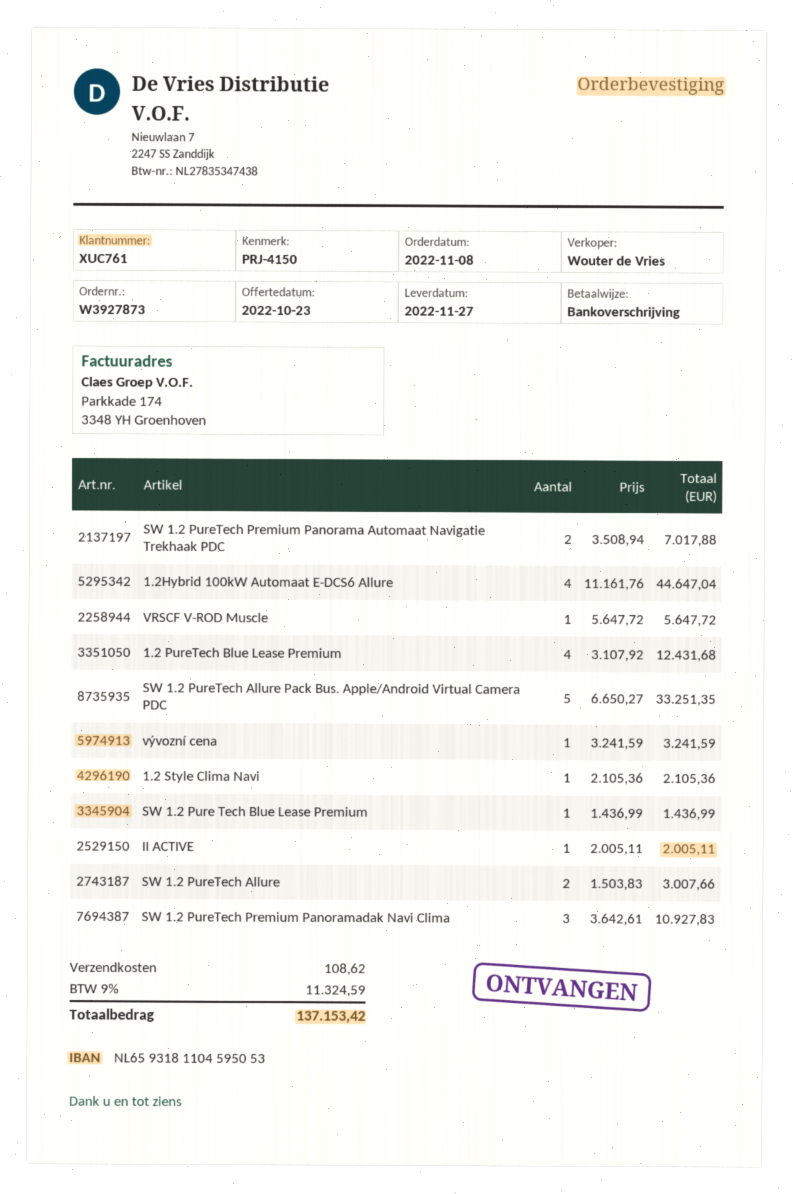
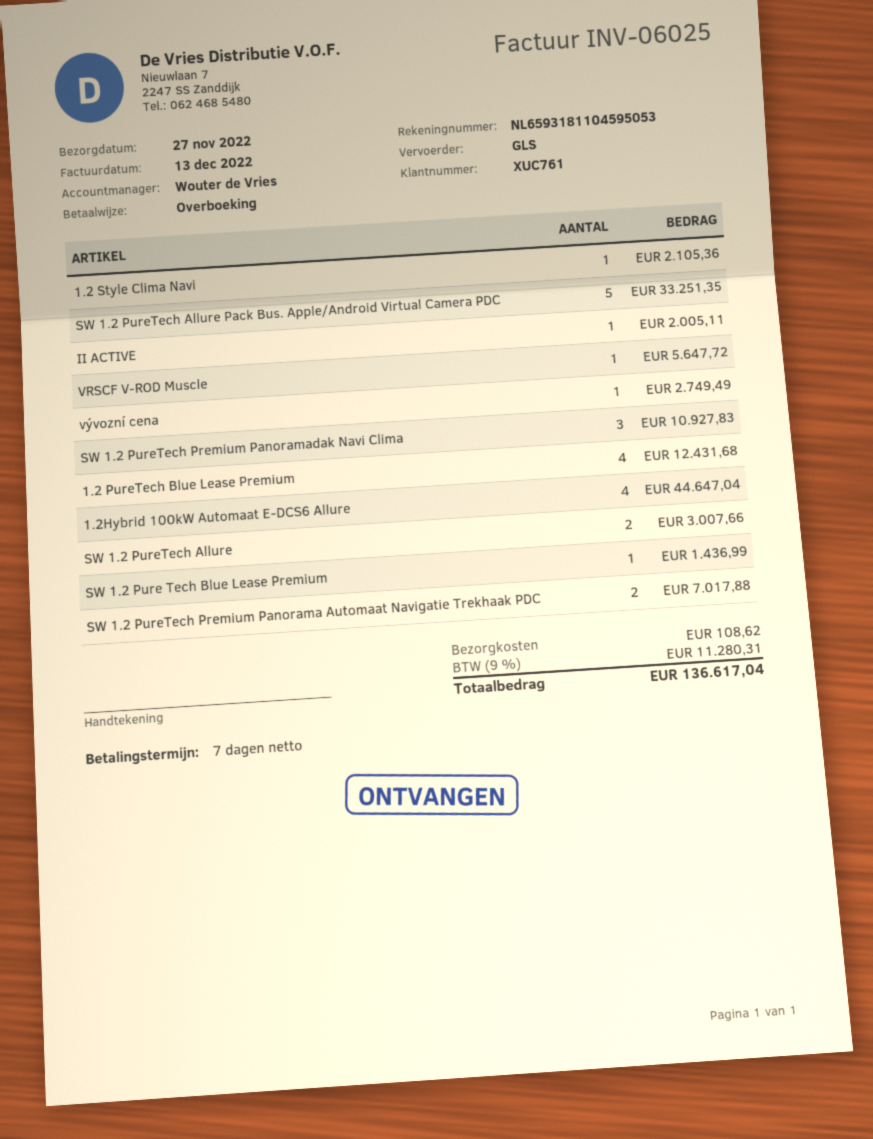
vývozní cena: 1 for 3241.59 -> 1 for 2749.49
tax: 9% = 11324.59 -> 9% = 11280.31
total: 137153.42 -> 136617.04

